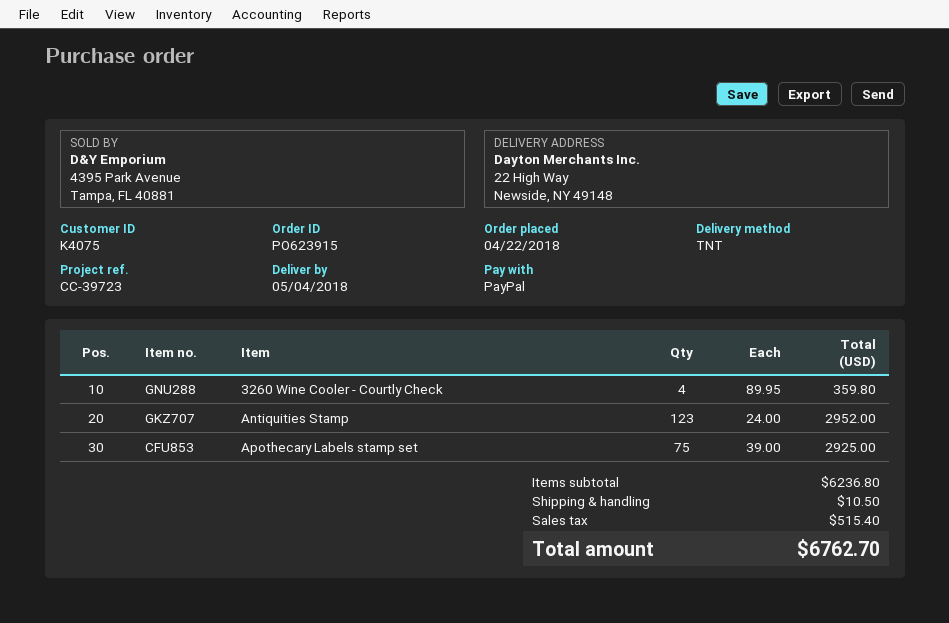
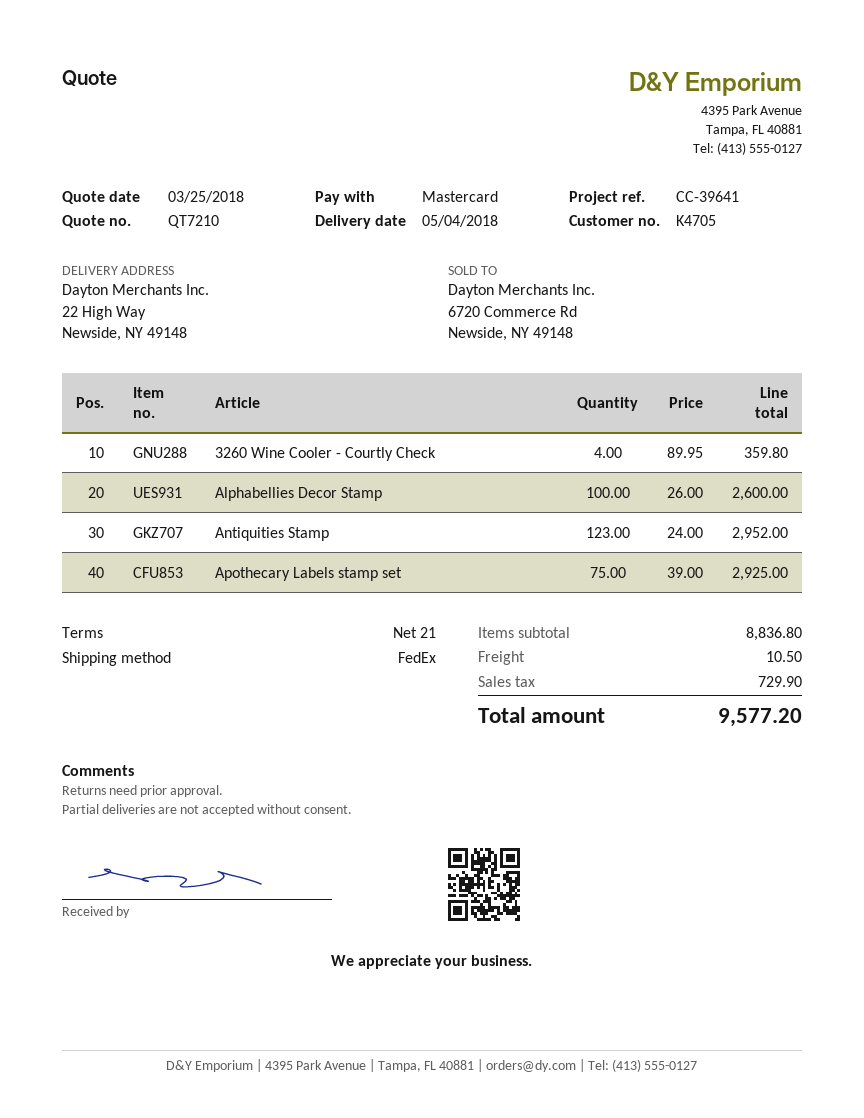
customer number: K4075 -> K4705
reference: CC-39723 -> CC-39641
payment method: PayPal -> Mastercard
shipping method: TNT -> FedEx
Alphabellies Decor Stamp: none -> 100 x 26.00 = 2600.00
subtotal: 6236.80 -> 8836.80
tax: 515.40 -> 729.90
total: 6762.70 -> 9577.20

